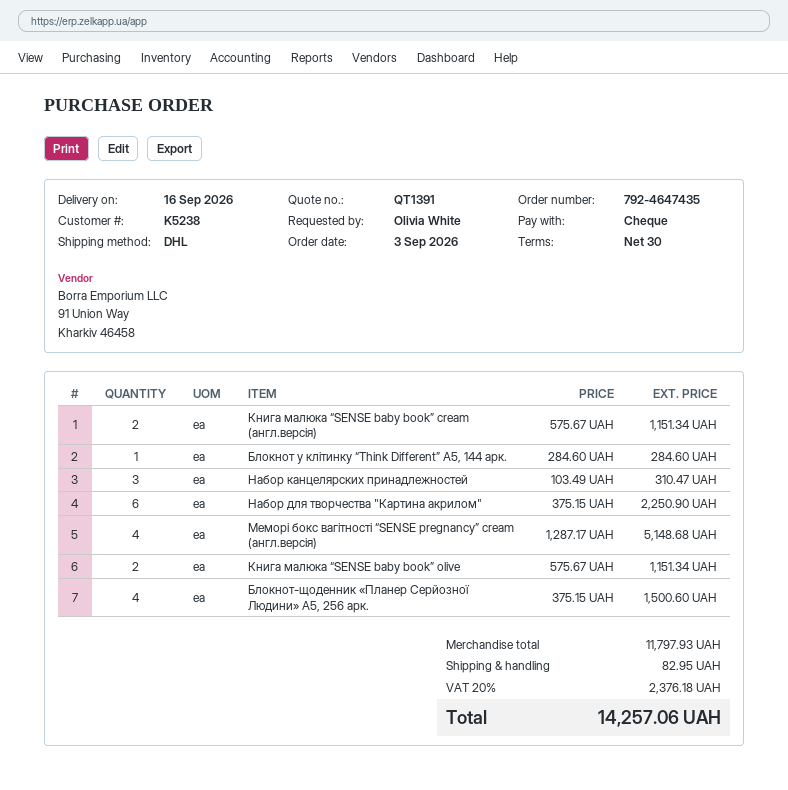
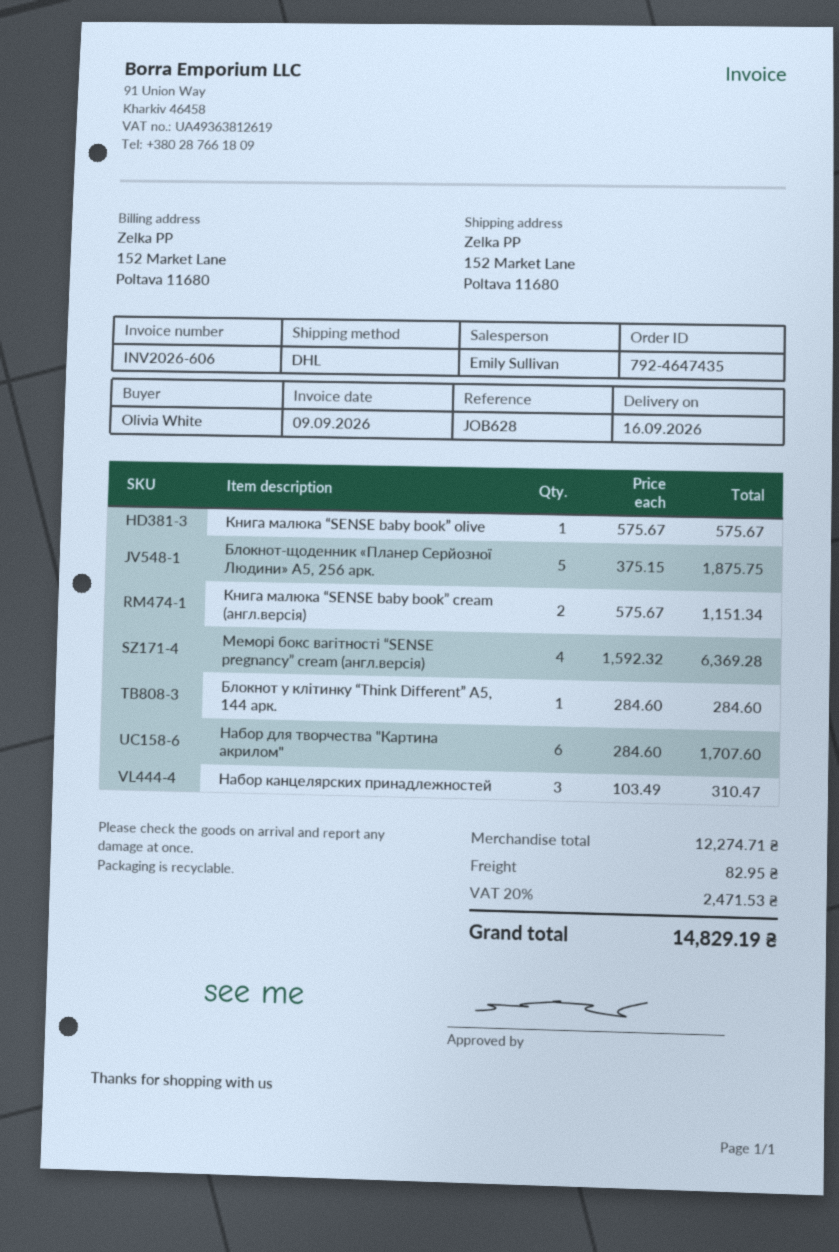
Набор для творчества "Картина акрилом": 6 x 375.15 = 2250.90 -> 6 x 284.60 = 1707.60
Меморі бокс вагітності “SENSE pregnancy” cream (англ.версія): 4 x 1287.17 = 5148.68 -> 4 x 1592.32 = 6369.28
Книга малюка “SENSE baby book” olive: 2 x 575.67 = 1151.34 -> 1 x 575.67 = 575.67
Блокнот-щоденник «Планер Серйозної Людини» А5, 256 арк.: 4 x 375.15 = 1500.60 -> 5 x 375.15 = 1875.75
subtotal: 11797.93 -> 12274.71
tax: 20% = 2376.18 -> 20% = 2471.53
total: 14257.06 -> 14829.19

